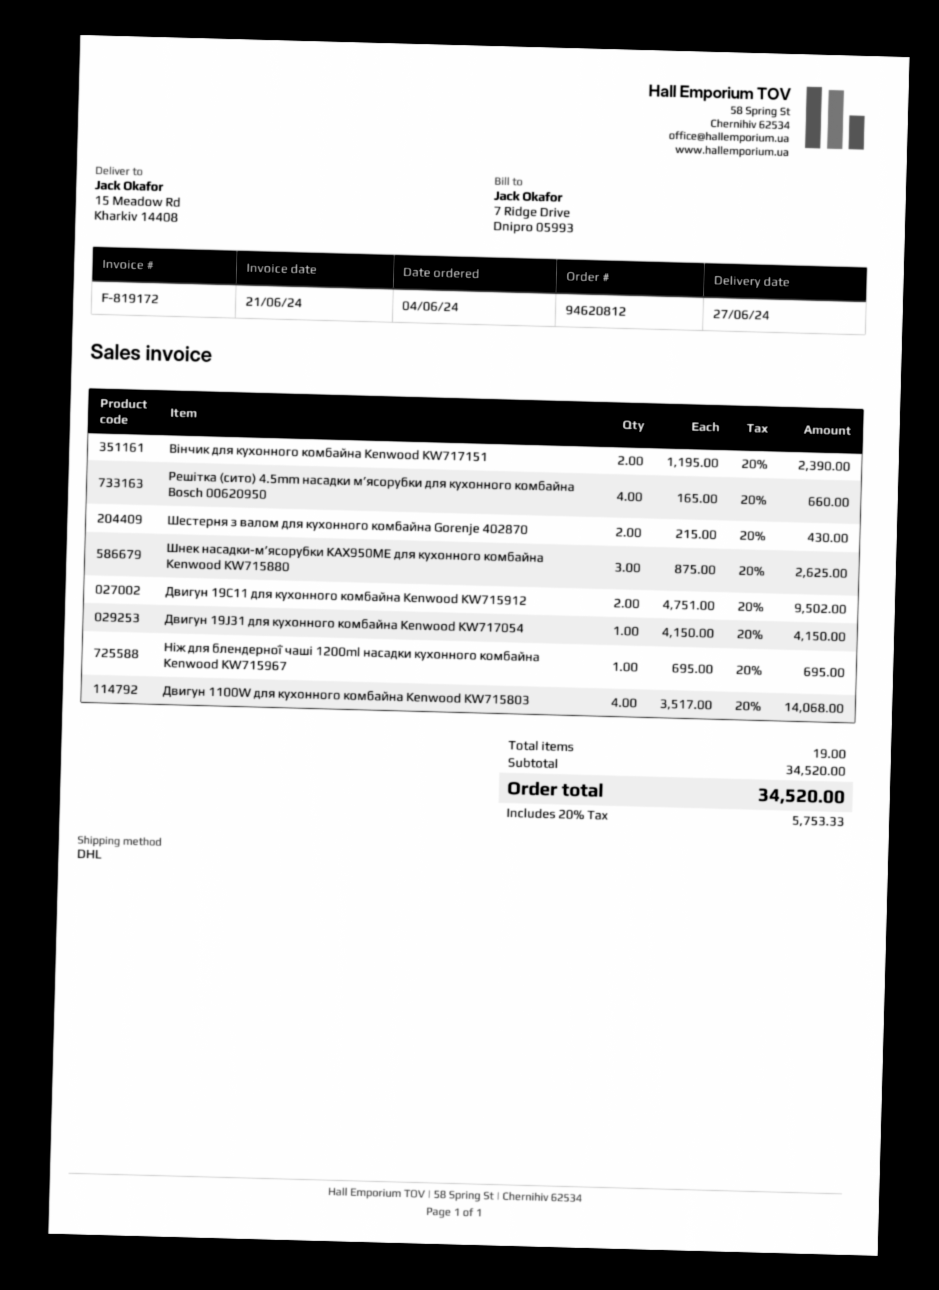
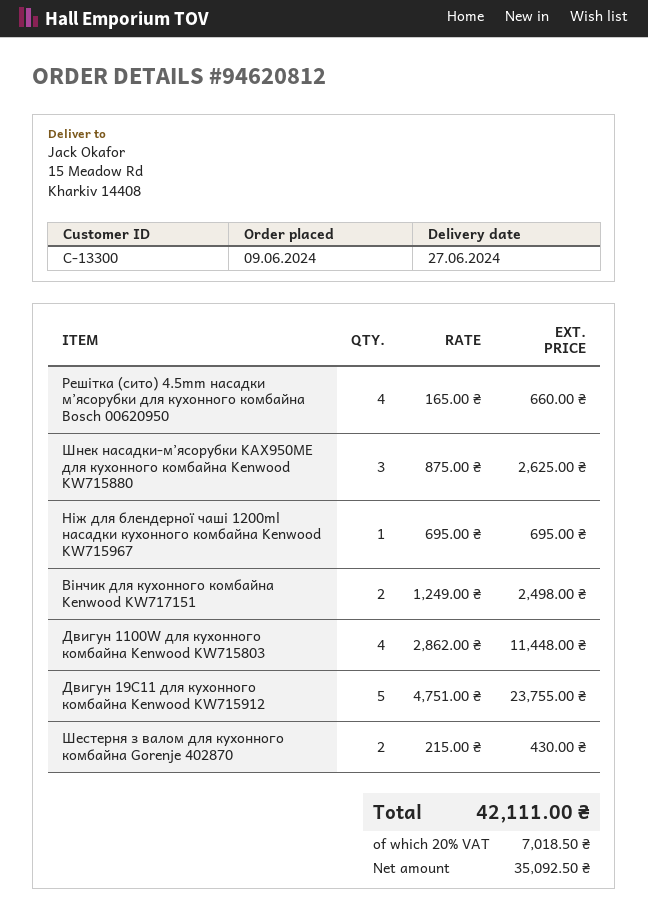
order date: 2024-06-04 -> 2024-06-09
Вінчик для кухонного комбайна Kenwood KW717151: 2 x 1195.00 = 2390.00 -> 2 x 1249.00 = 2498.00
Двигун 19С11 для кухонного комбайна Kenwood KW715912: 2 x 4751.00 = 9502.00 -> 5 x 4751.00 = 23755.00
Двигун 19J31 для кухонного комбайна Kenwood KW717054: 1 x 4150.00 = 4150.00 -> none
Двигун 1100W для кухонного комбайна Kenwood KW715803: 4 x 3517.00 = 14068.00 -> 4 x 2862.00 = 11448.00
tax: 20% = 5753.33 -> 20% = 7018.50
total: 34520.00 -> 42111.00

